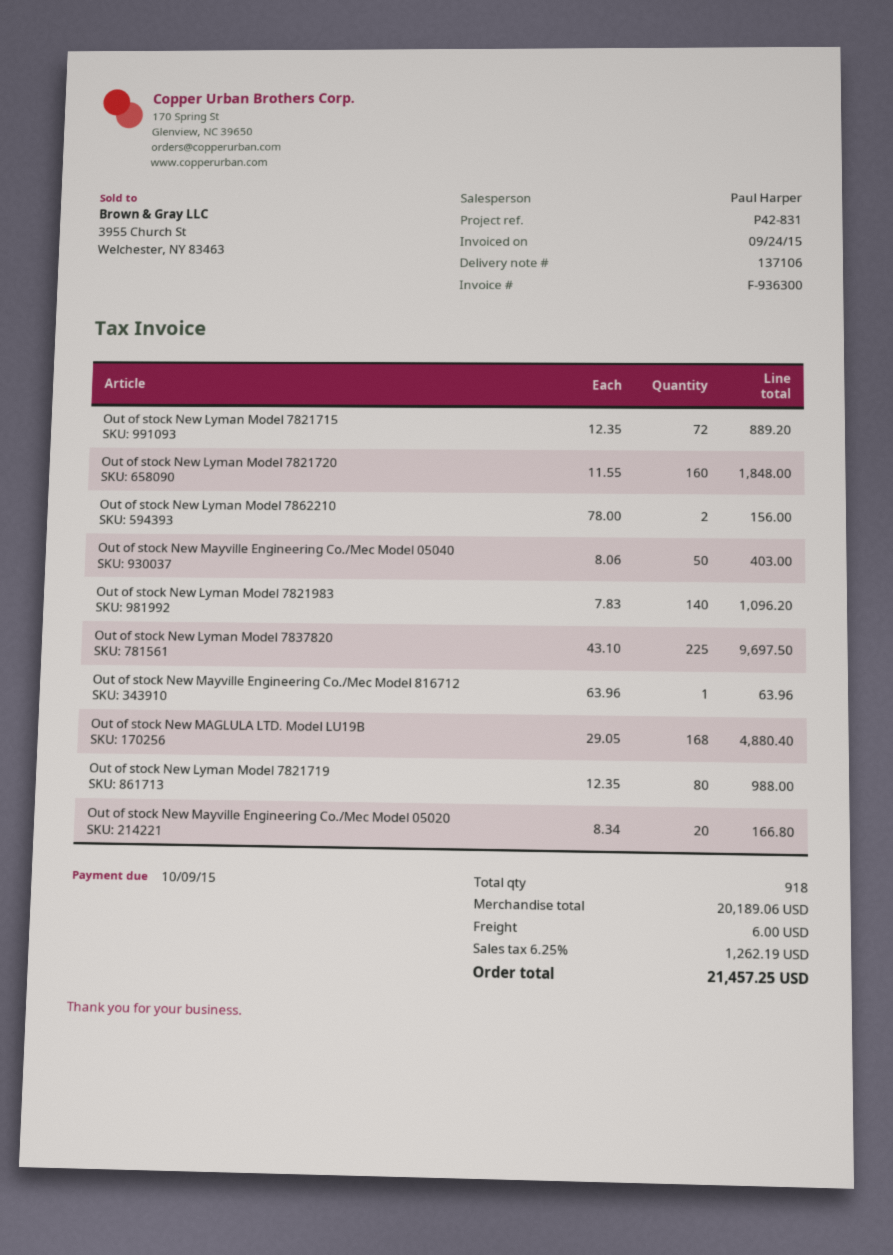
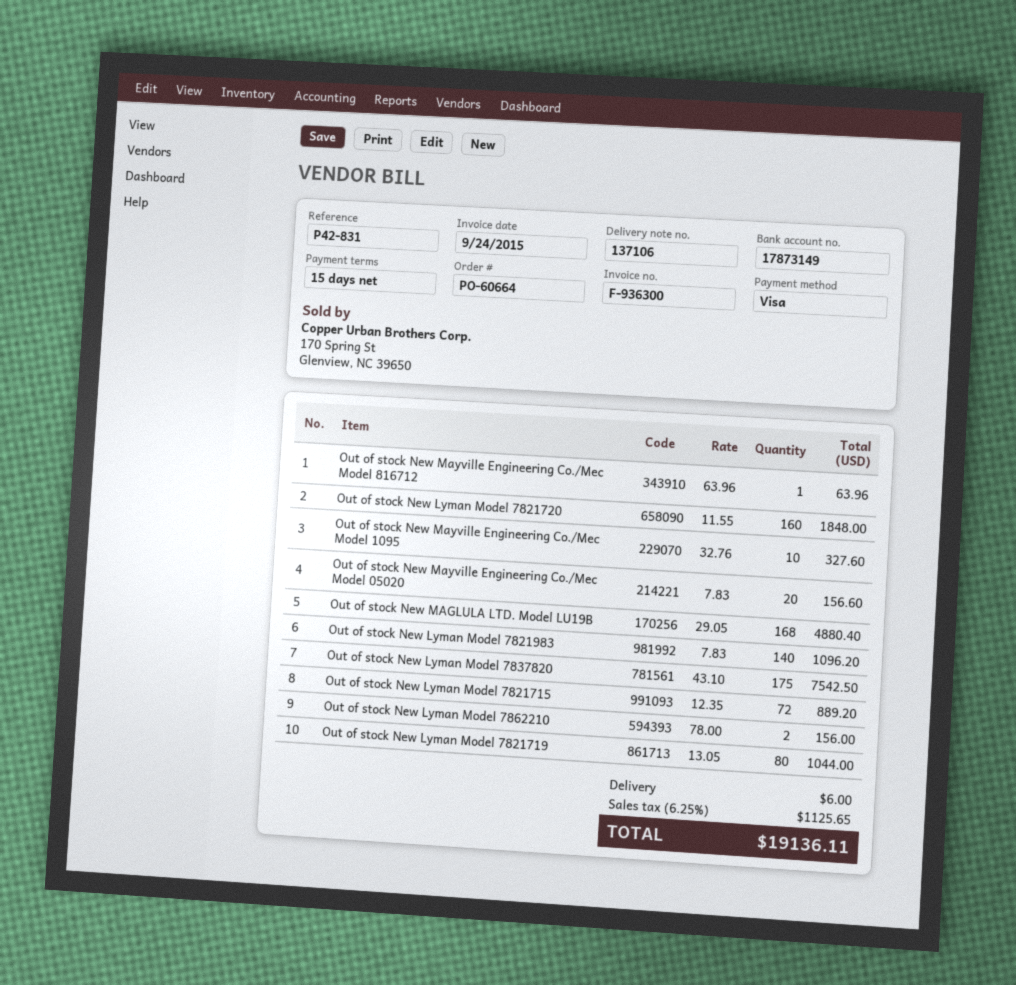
Out of stock New Mayville Engineering Co./Mec Model 05040: 50 x 8.06 = 403.00 -> none
Out of stock New Lyman Model 7837820: 225 x 43.10 = 9697.50 -> 175 x 43.10 = 7542.50
Out of stock New Lyman Model 7821719: 80 x 12.35 = 988.00 -> 80 x 13.05 = 1044.00
Out of stock New Mayville Engineering Co./Mec Model 05020: 20 x 8.34 = 166.80 -> 20 x 7.83 = 156.60
Out of stock New Mayville Engineering Co./Mec Model 1095: none -> 10 x 32.76 = 327.60
tax: 6.25% = 1262.19 -> 6.25% = 1125.65
total: 21457.25 -> 19136.11

